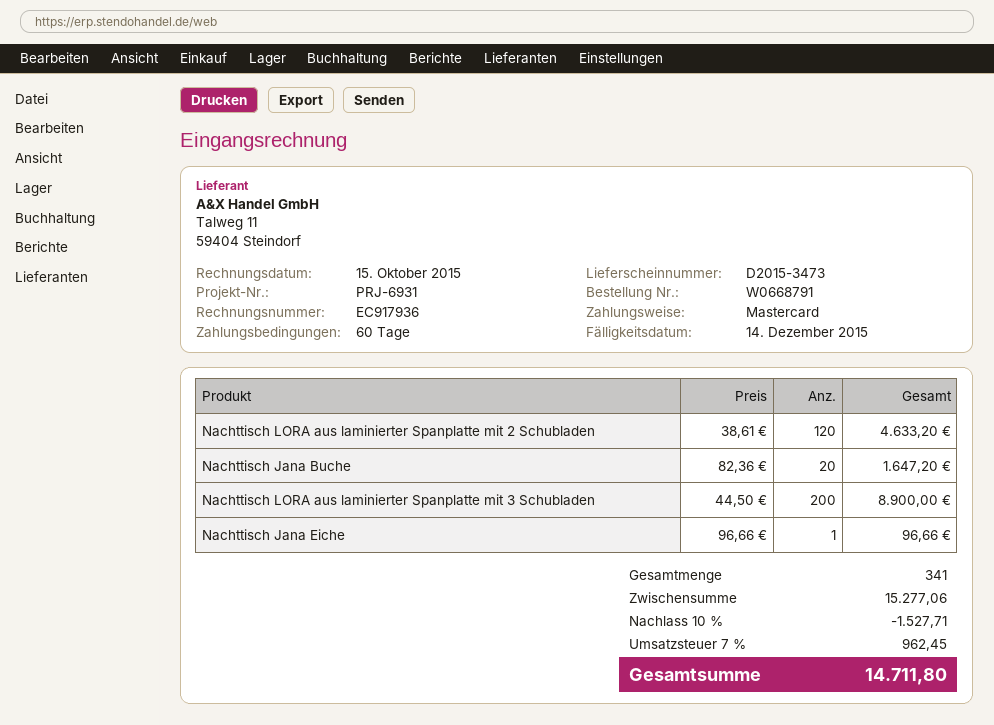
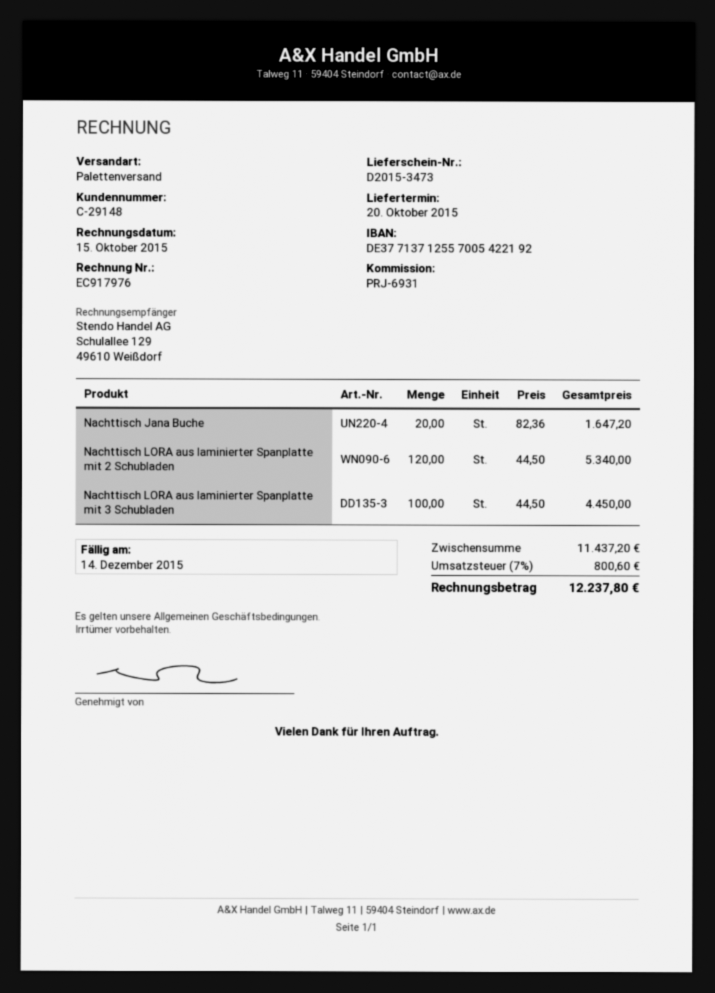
invoice number: EC917936 -> EC917976
Nachttisch LORA aus laminierter Spanplatte mit 2 Schubladen: 120 x 38.61 = 4633.20 -> 120 x 44.50 = 5340.00
Nachttisch LORA aus laminierter Spanplatte mit 3 Schubladen: 200 x 44.50 = 8900.00 -> 100 x 44.50 = 4450.00
Nachttisch Jana Eiche: 1 x 96.66 = 96.66 -> none
subtotal: 15277.06 -> 11437.20
discount: 10% = 1527.71 -> none
tax: 7% = 962.45 -> 7% = 800.60
total: 14711.80 -> 12237.80

